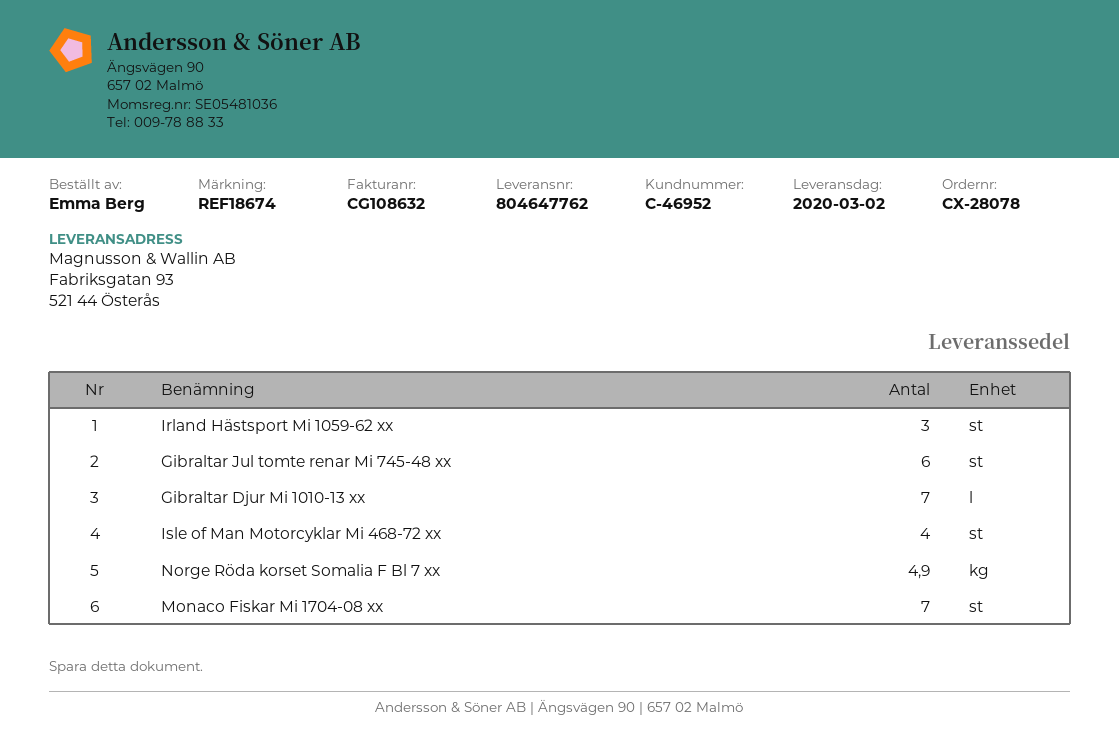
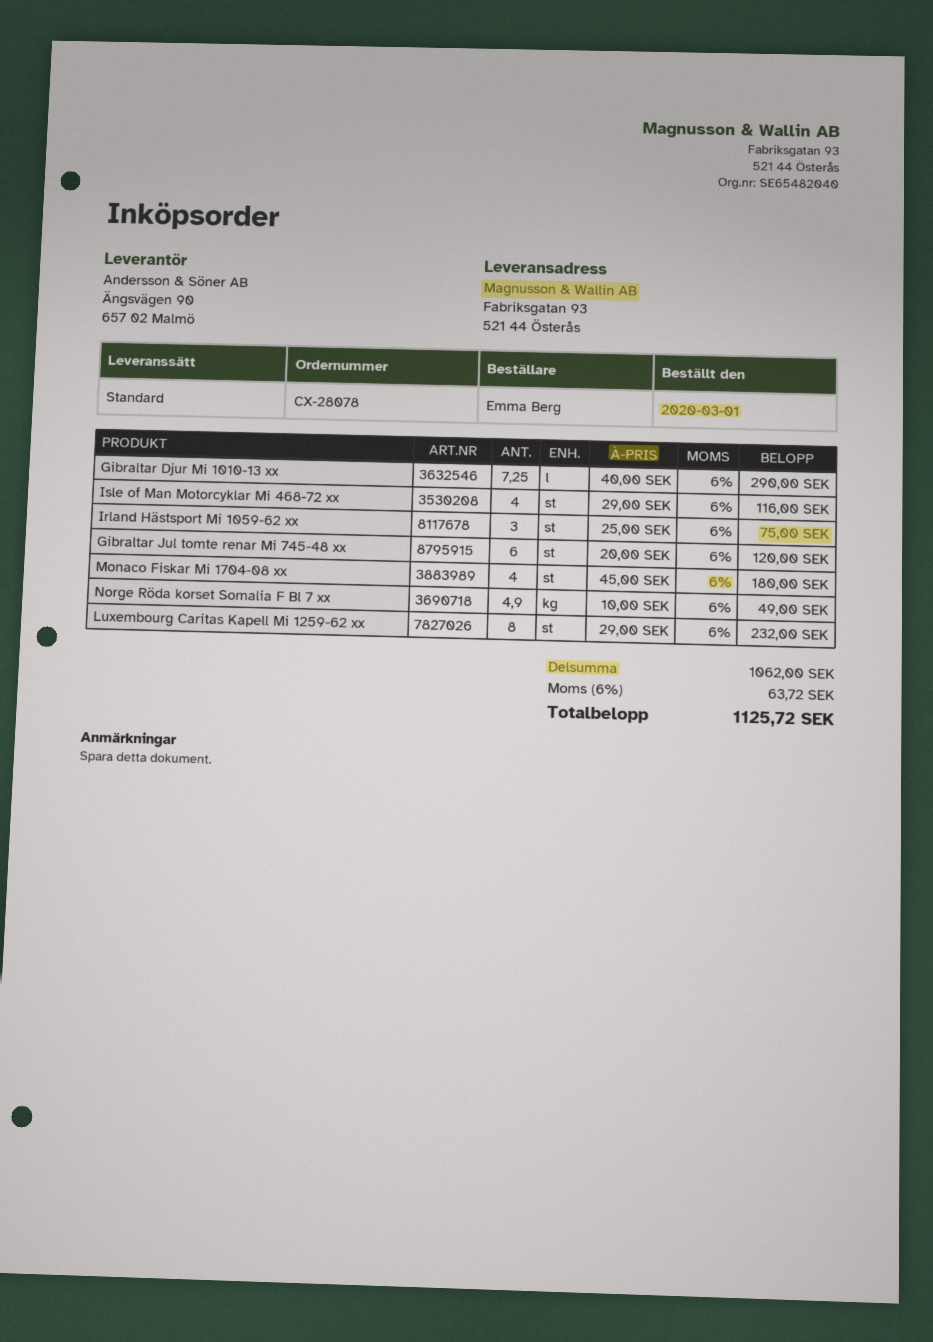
Gibraltar Djur Mi 1010-13 xx: 7 -> 7.25
Monaco Fiskar Mi 1704-08 xx: 7 -> 4
Luxembourg Caritas Kapell Mi 1259-62 xx: none -> 8

